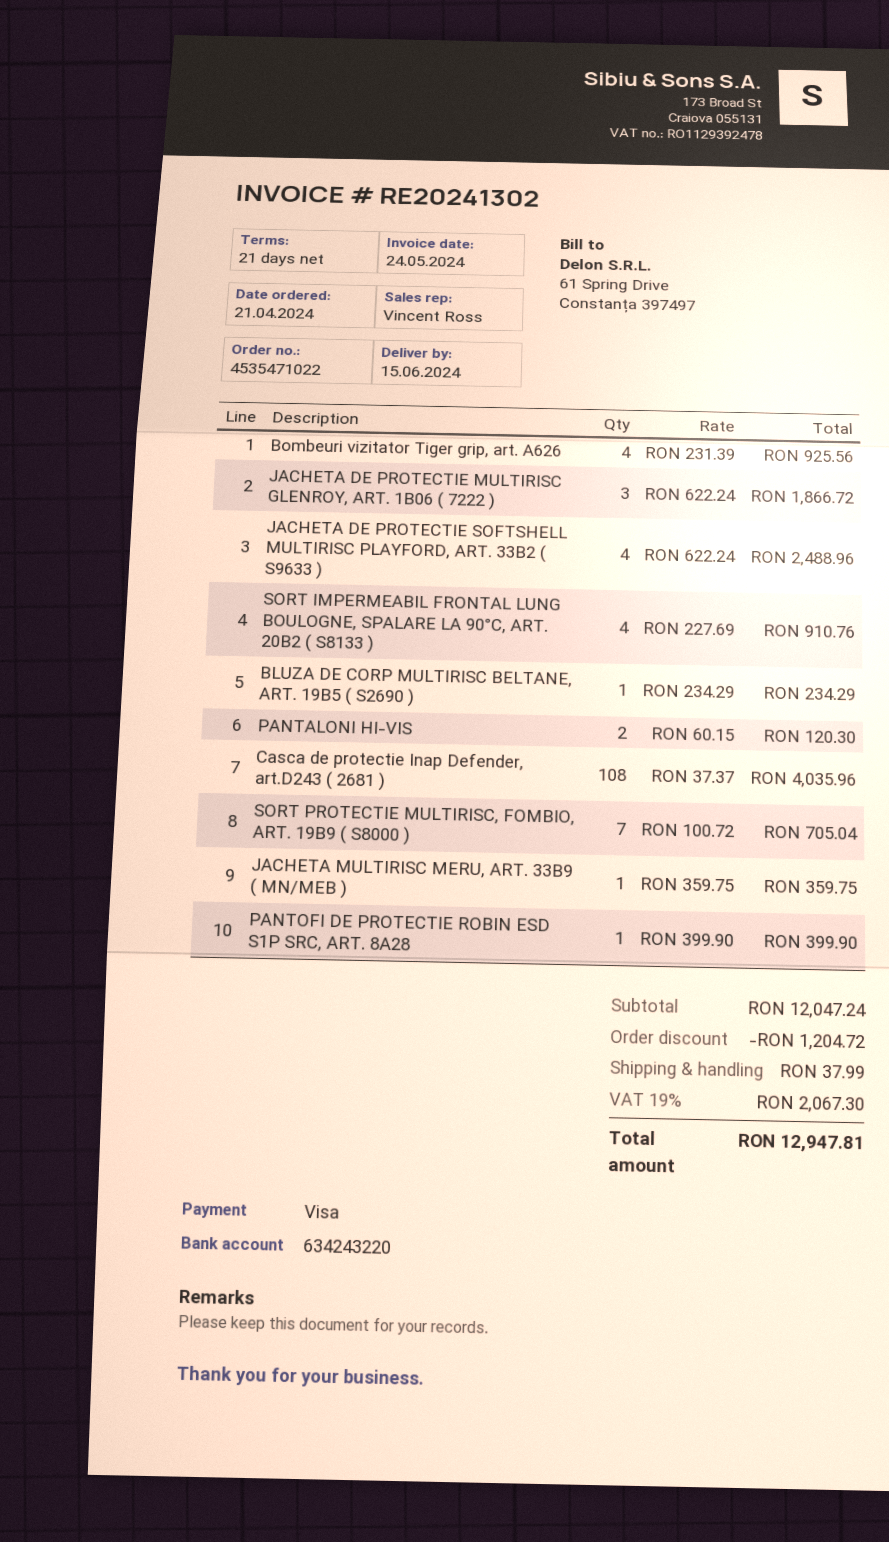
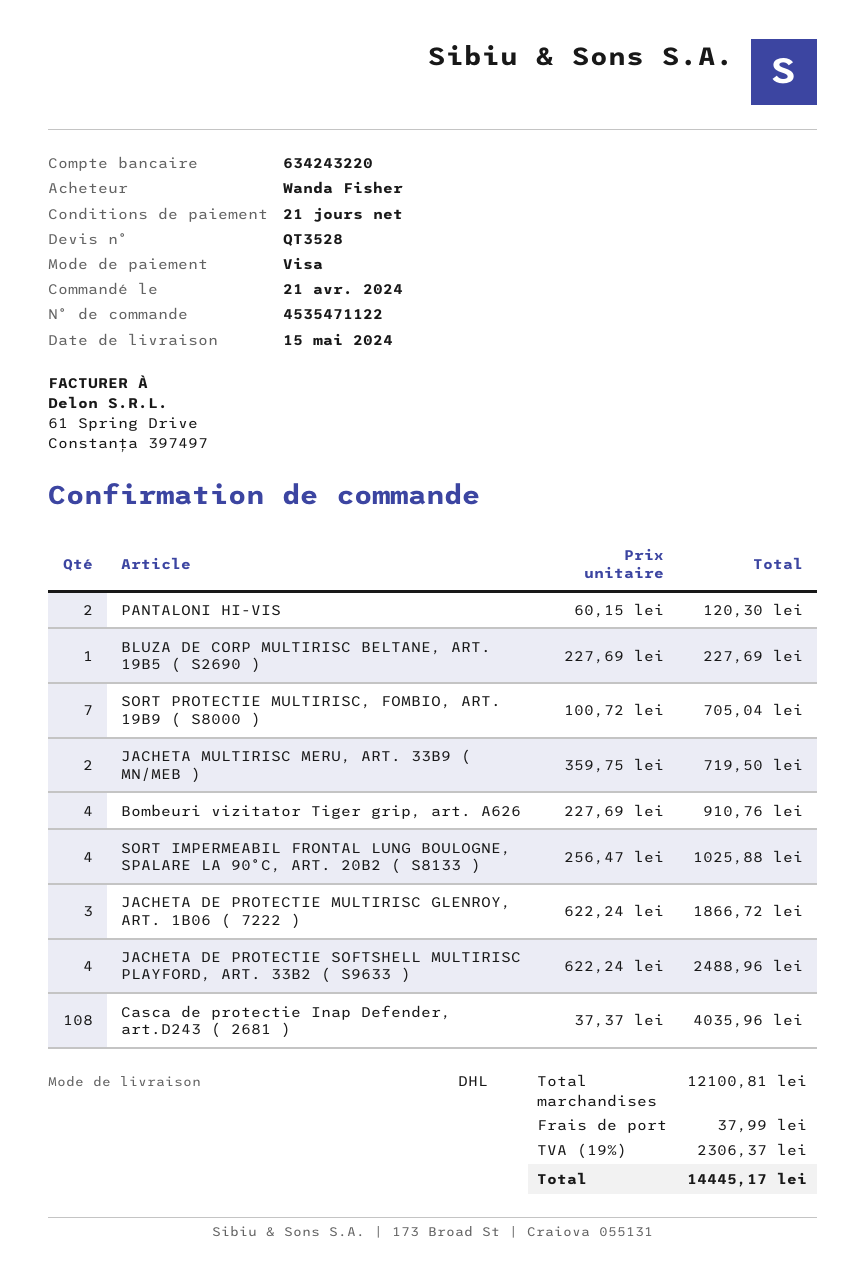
order number: 4535471022 -> 4535471122
delivery date: 2024-06-15 -> 2024-05-15
Bombeuri vizitator Tiger grip, art. A626: 4 x 231.39 = 925.56 -> 4 x 227.69 = 910.76
SORT IMPERMEABIL FRONTAL LUNG BOULOGNE, SPALARE LA 90°C, ART. 20B2 ( S8133 ): 4 x 227.69 = 910.76 -> 4 x 256.47 = 1025.88
BLUZA DE CORP MULTIRISC BELTANE, ART. 19B5 ( S2690 ): 1 x 234.29 = 234.29 -> 1 x 227.69 = 227.69
JACHETA MULTIRISC MERU, ART. 33B9 ( MN/MEB ): 1 x 359.75 = 359.75 -> 2 x 359.75 = 719.50
PANTOFI DE PROTECTIE ROBIN ESD S1P SRC, ART. 8A28: 1 x 399.90 = 399.90 -> none
subtotal: 12047.24 -> 12100.81
discount: 1204.72 -> none
tax: 19% = 2067.30 -> 19% = 2306.37
total: 12947.81 -> 14445.17

